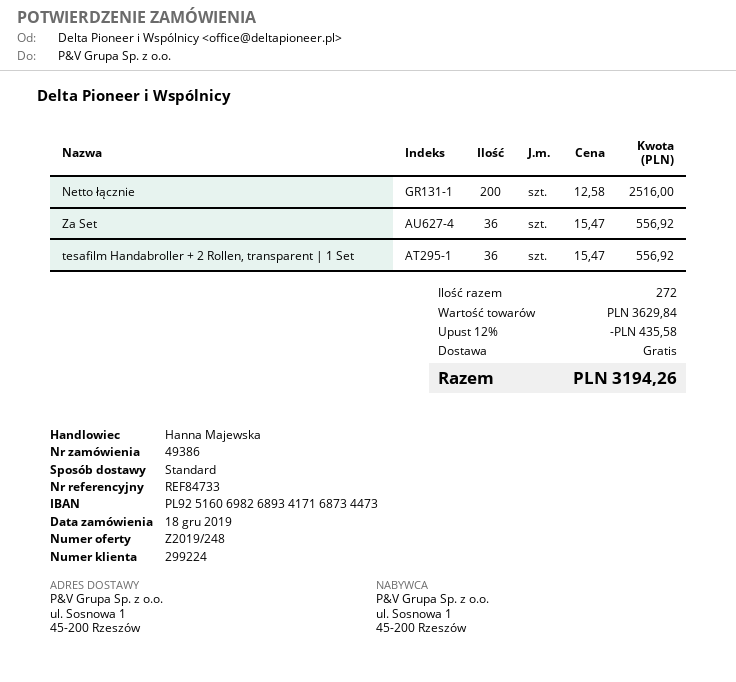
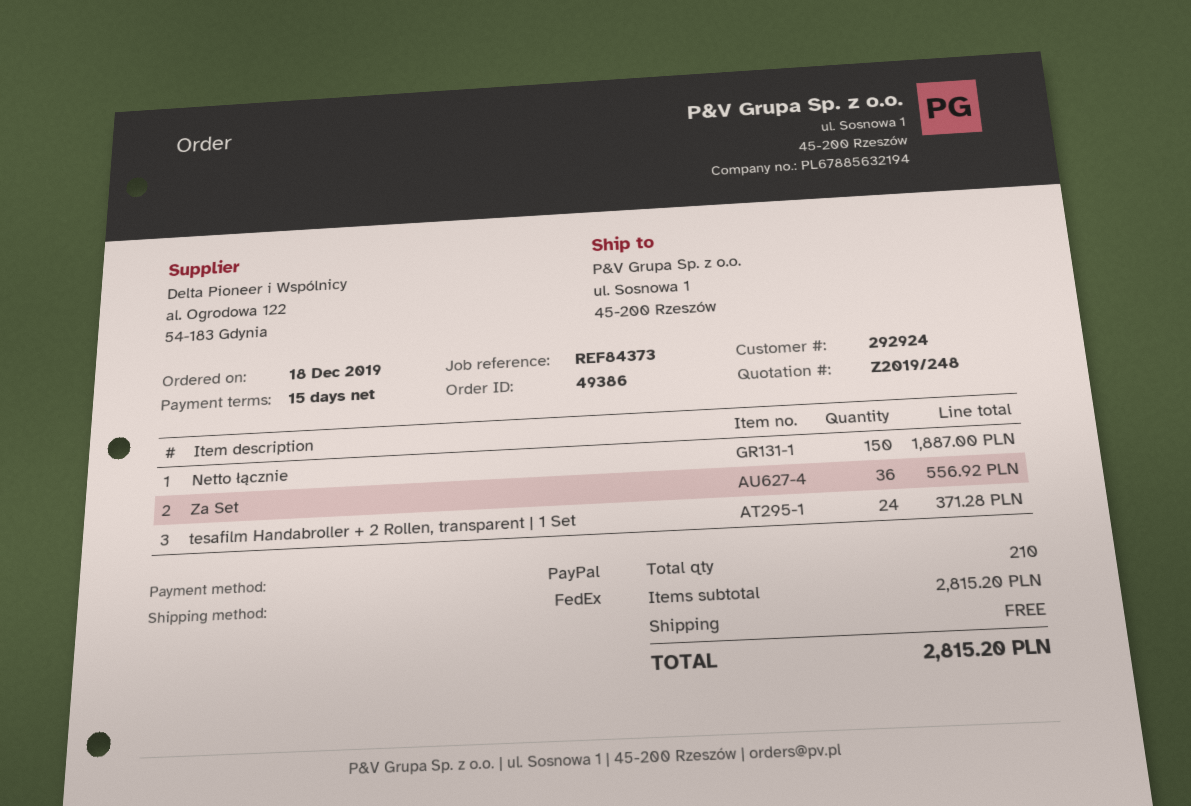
customer number: 299224 -> 292924
reference: REF84733 -> REF84373
shipping method: standard -> FedEx
Netto łącznie: 200 for 2516.00 -> 150 for 1887.00
tesafilm Handabroller + 2 Rollen, transparent | 1 Set: 36 for 556.92 -> 24 for 371.28
total quantity: 272 -> 210
subtotal: 3629.84 -> 2815.20
discount: 12% = 435.58 -> none
total: 3194.26 -> 2815.20

